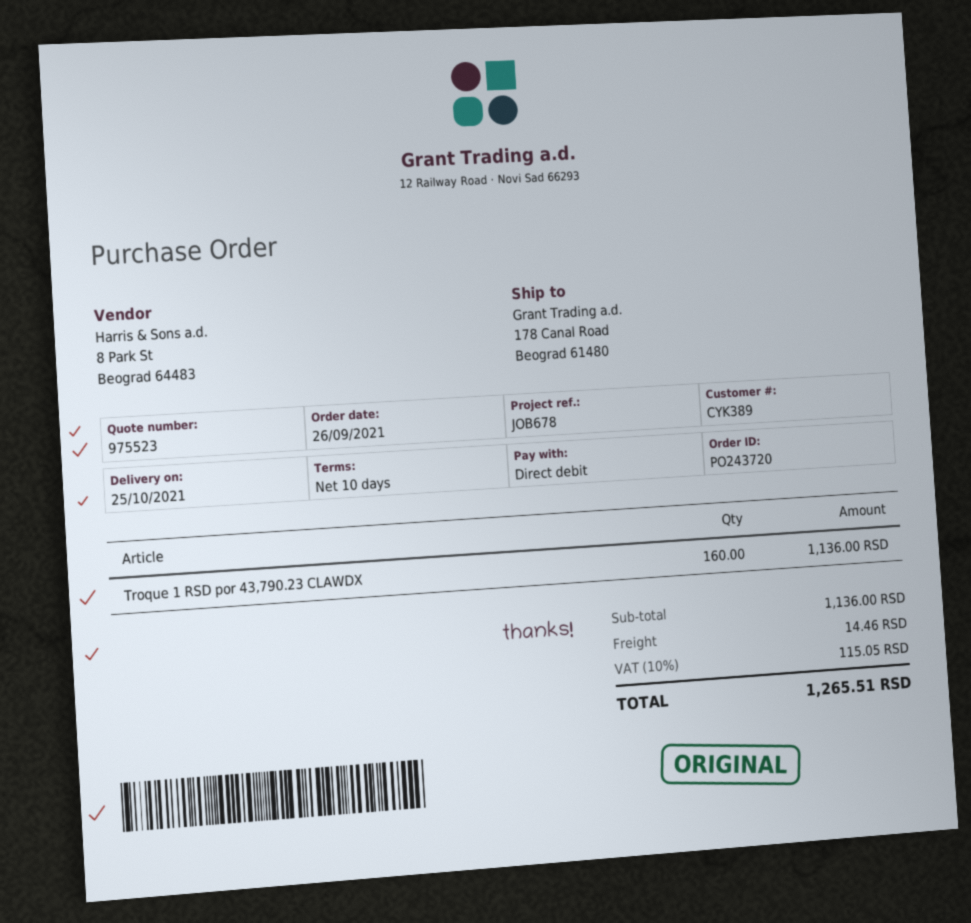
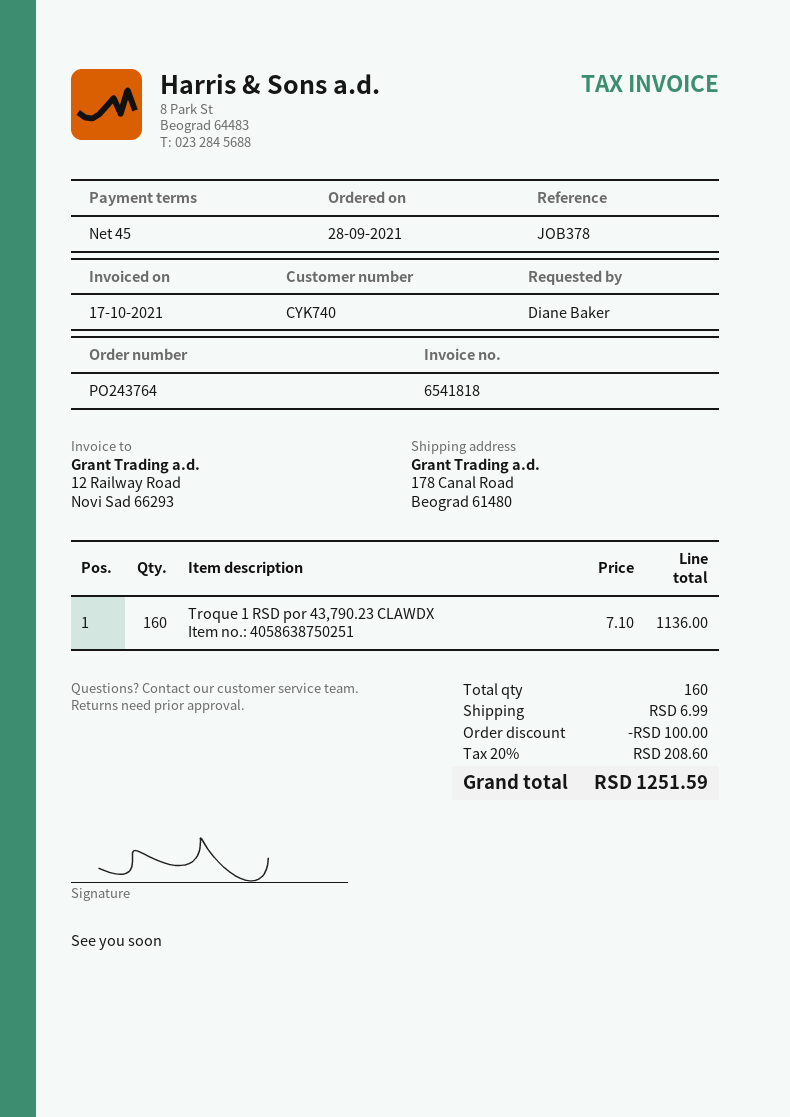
order number: PO243720 -> PO243764
order date: 2021-09-26 -> 2021-09-28
payment terms: 10 days -> 45 days
customer number: CYK389 -> CYK740
reference: JOB678 -> JOB378
discount: none -> 100.00
shipping: 14.46 -> 6.99
tax: 10% = 115.05 -> 20% = 208.60
total: 1265.51 -> 1251.59

